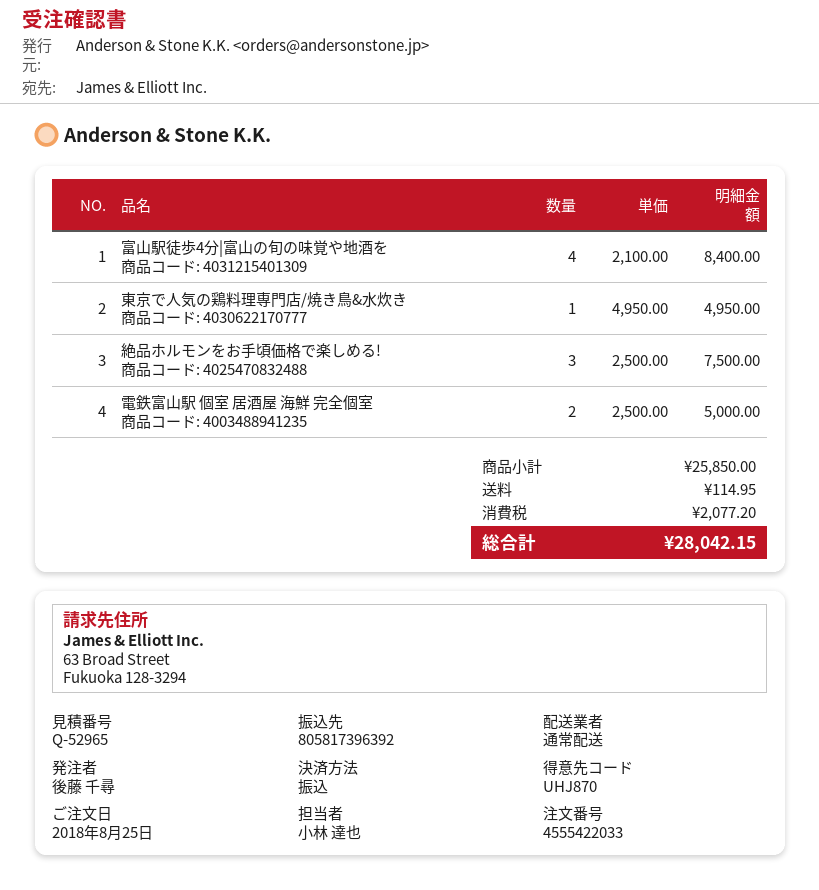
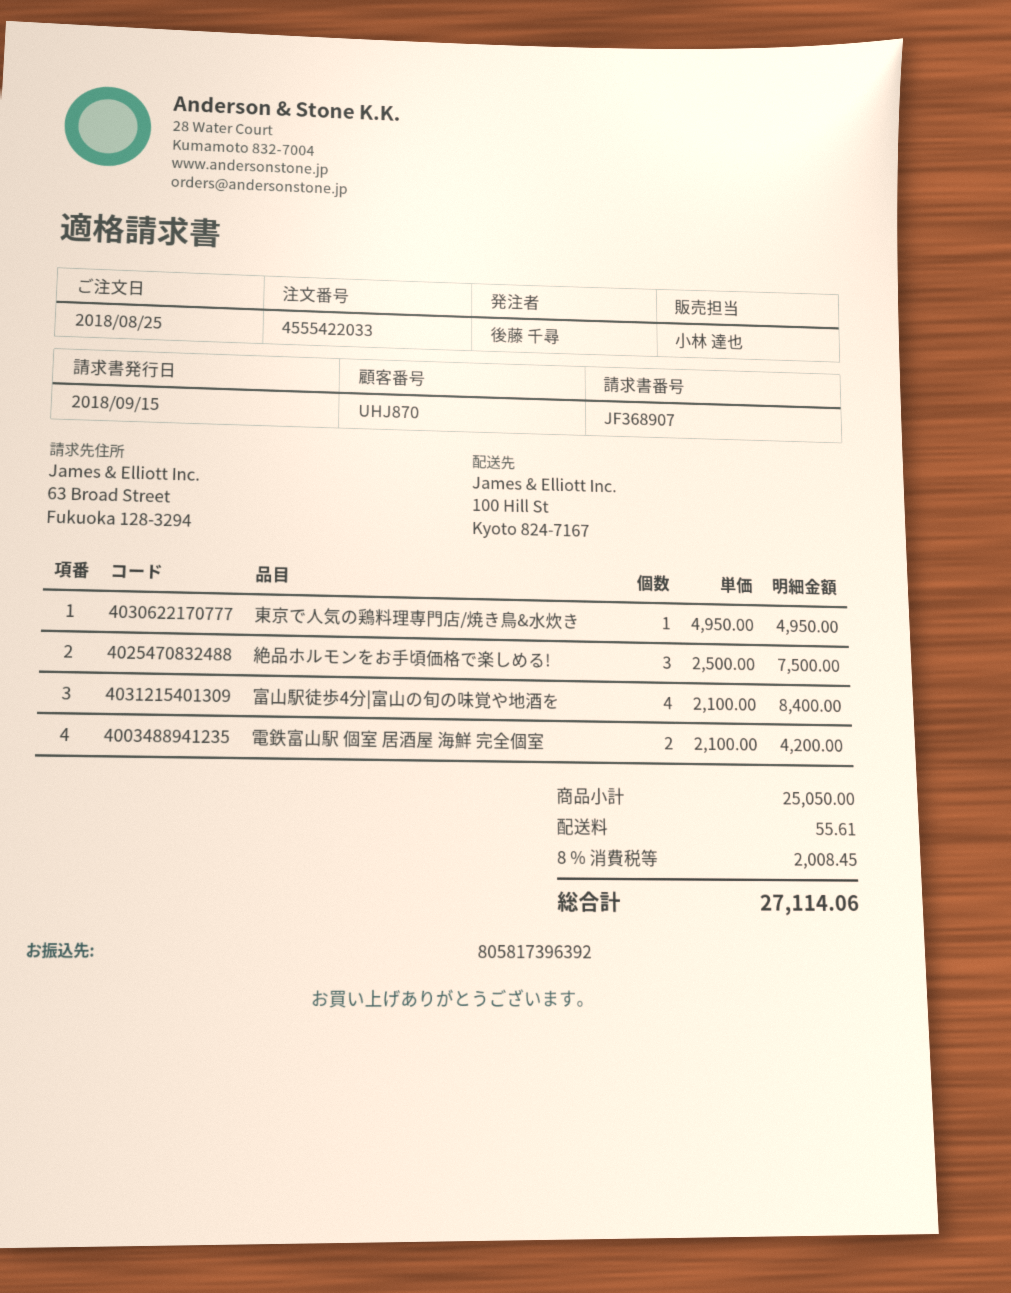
電鉄富山駅 個室 居酒屋 海鮮 完全個室: 2 x 2500.00 = 5000.00 -> 2 x 2100.00 = 4200.00
subtotal: 25850.00 -> 25050.00
shipping: 114.95 -> 55.61
tax: 2077.20 -> 2008.45
total: 28042.15 -> 27114.06

